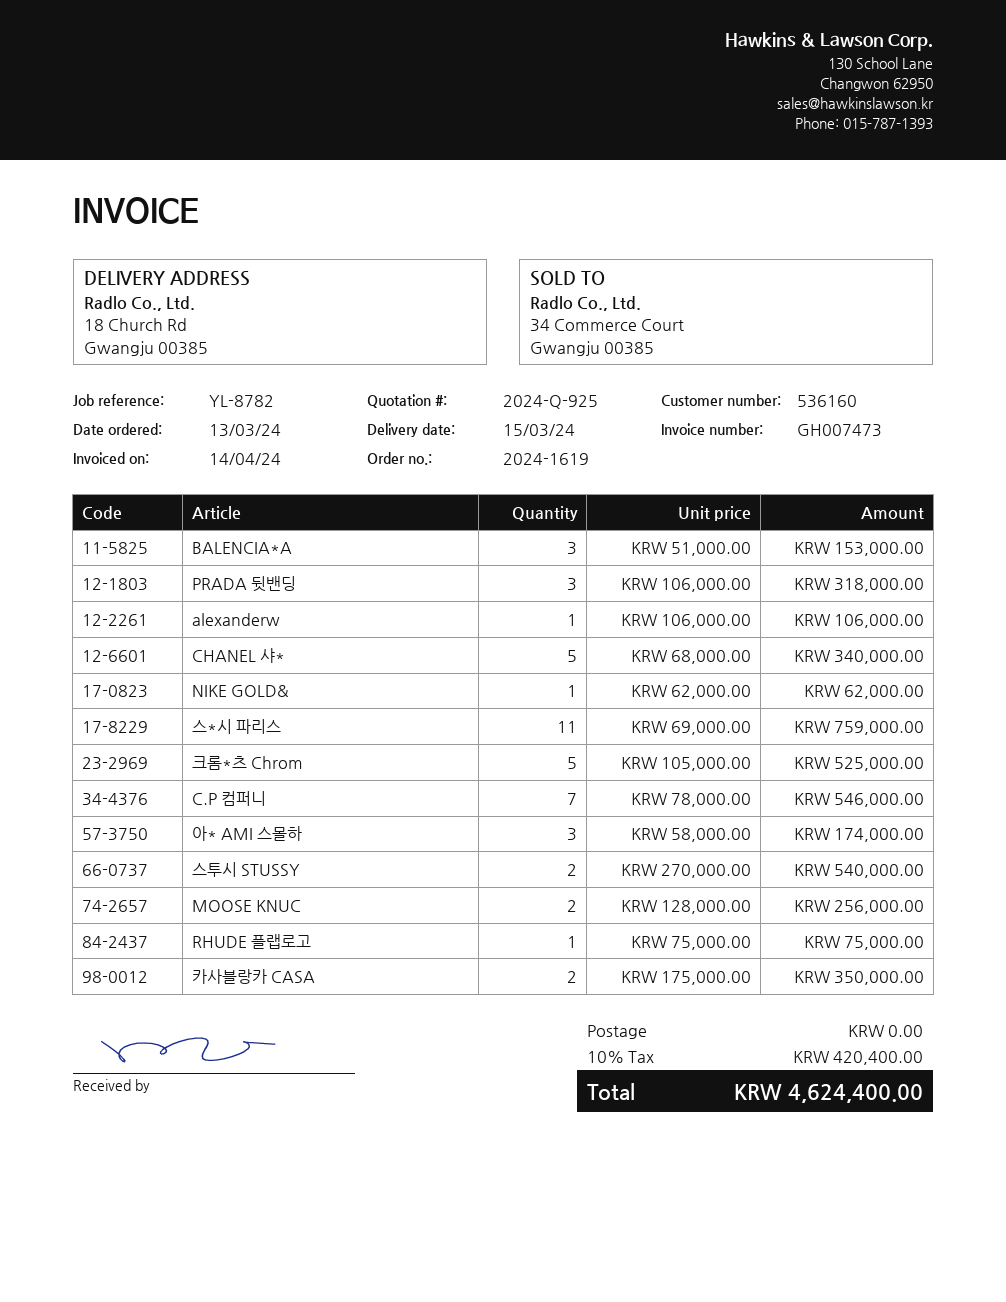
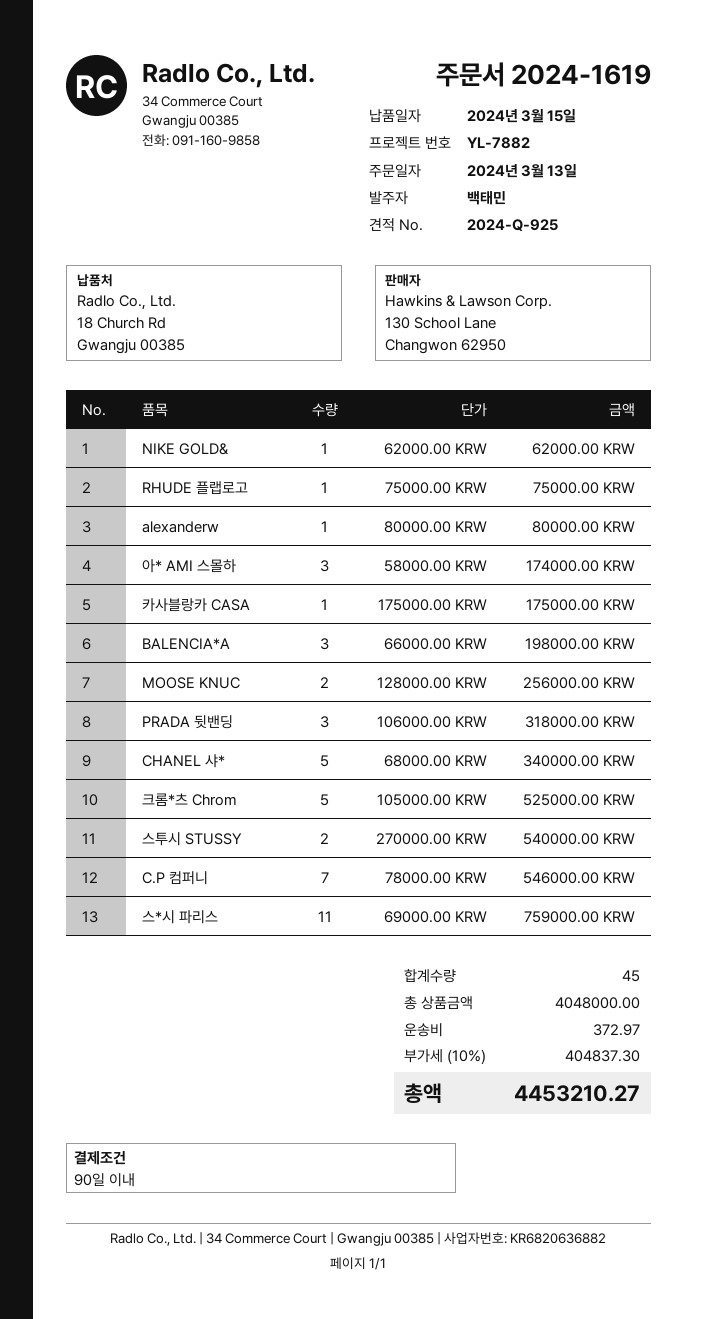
reference: YL-8782 -> YL-7882
BALENCIA*A: 3 x 51000.00 = 153000.00 -> 3 x 66000.00 = 198000.00
alexanderw: 1 x 106000.00 = 106000.00 -> 1 x 80000.00 = 80000.00
카사블랑카 CASA: 2 x 175000.00 = 350000.00 -> 1 x 175000.00 = 175000.00
shipping: 0.00 -> 372.97
tax: 10% = 420400.00 -> 10% = 404837.30
total: 4624400.00 -> 4453210.27

